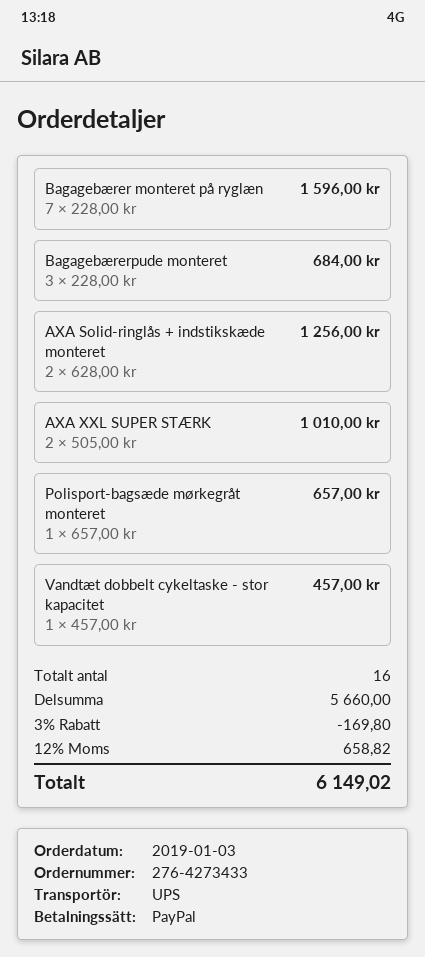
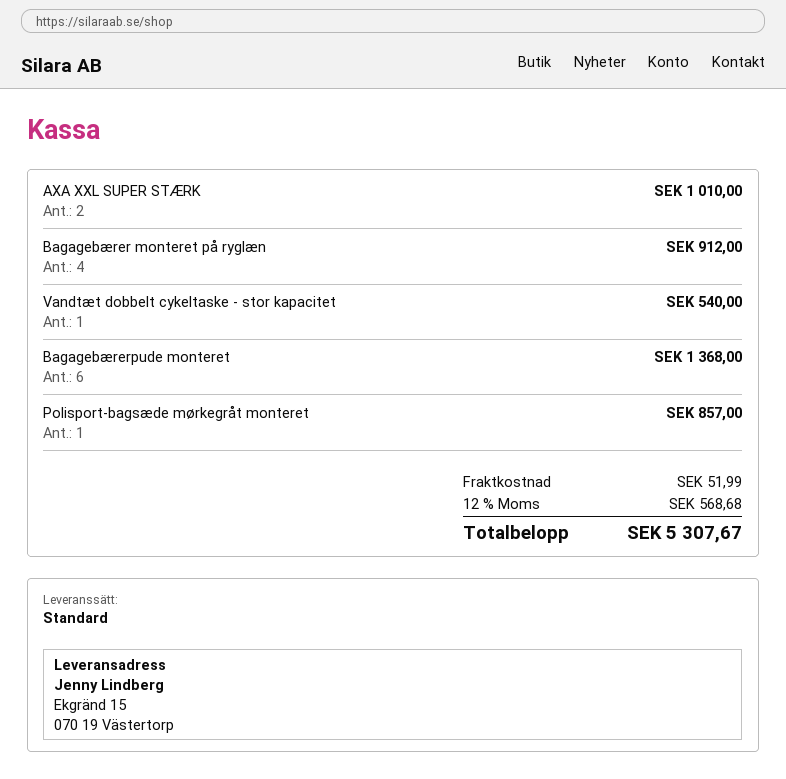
shipping method: UPS -> standard
Bagagebærer monteret på ryglæn: 7 for 1596.00 -> 4 for 912.00
Bagagebærerpude monteret: 3 for 684.00 -> 6 for 1368.00
AXA Solid-ringlås + indstikskæde monteret: 2 for 1256.00 -> none
Polisport-bagsæde mørkegråt monteret: 1 for 657.00 -> 1 for 857.00
Vandtæt dobbelt cykeltaske - stor kapacitet: 1 for 457.00 -> 1 for 540.00
discount: 3% = 169.80 -> none
shipping: none -> 51.99
tax: 12% = 658.82 -> 12% = 568.68
total: 6149.02 -> 5307.67

